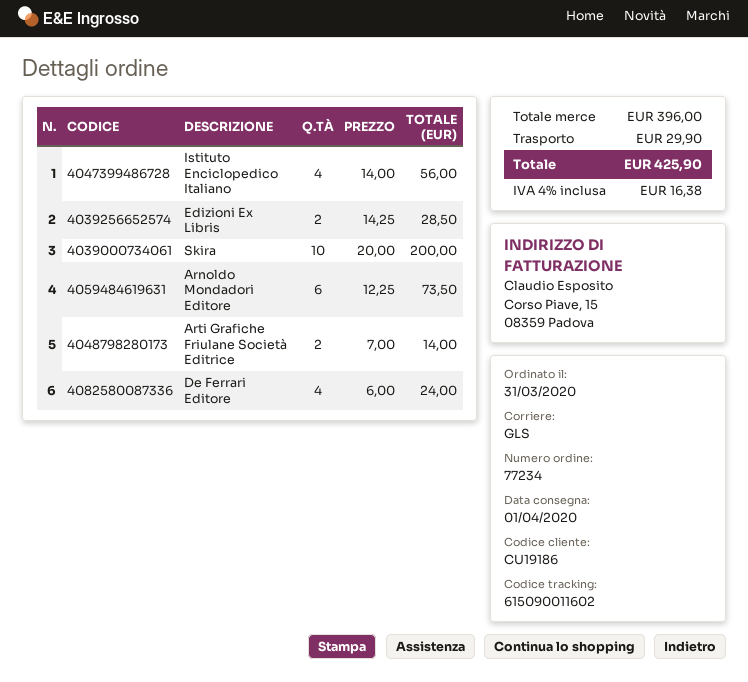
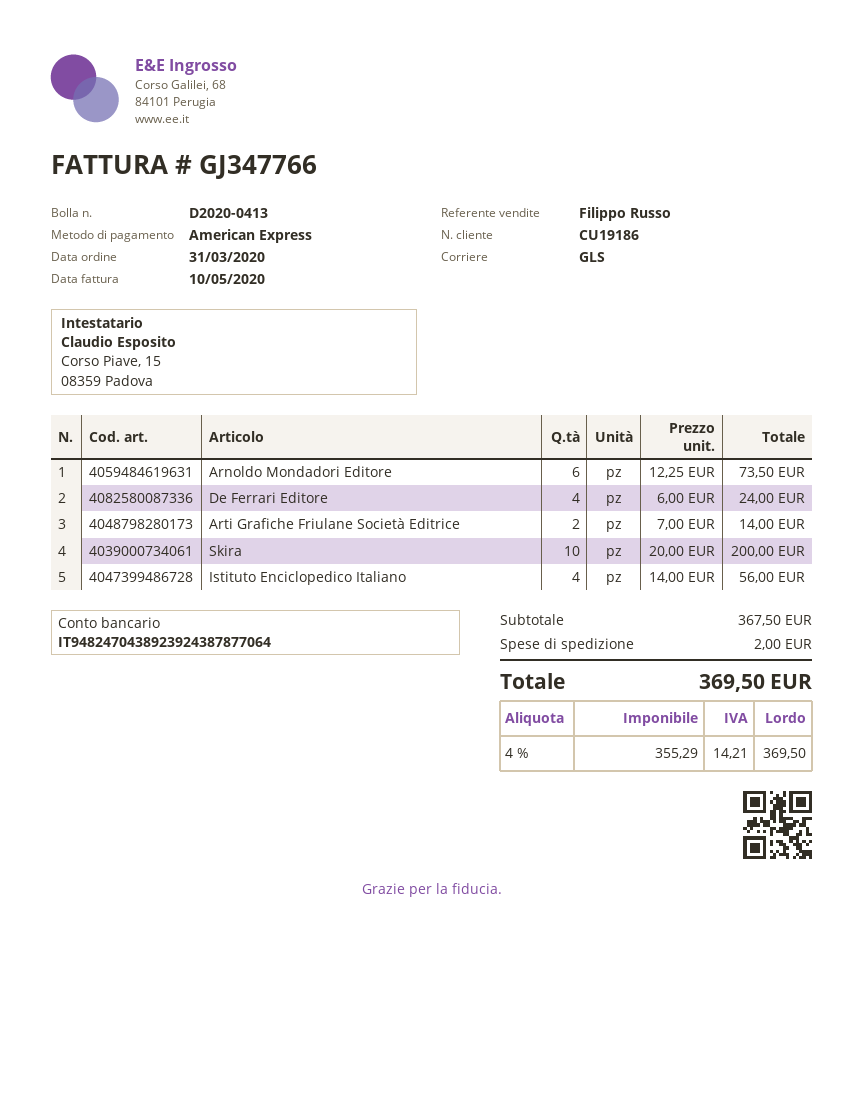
Edizioni Ex Libris: 2 x 14.25 = 28.50 -> none
subtotal: 396.00 -> 367.50
shipping: 29.90 -> 2.00
tax: 4% = 16.38 -> 4% = 14.21
total: 425.90 -> 369.50

